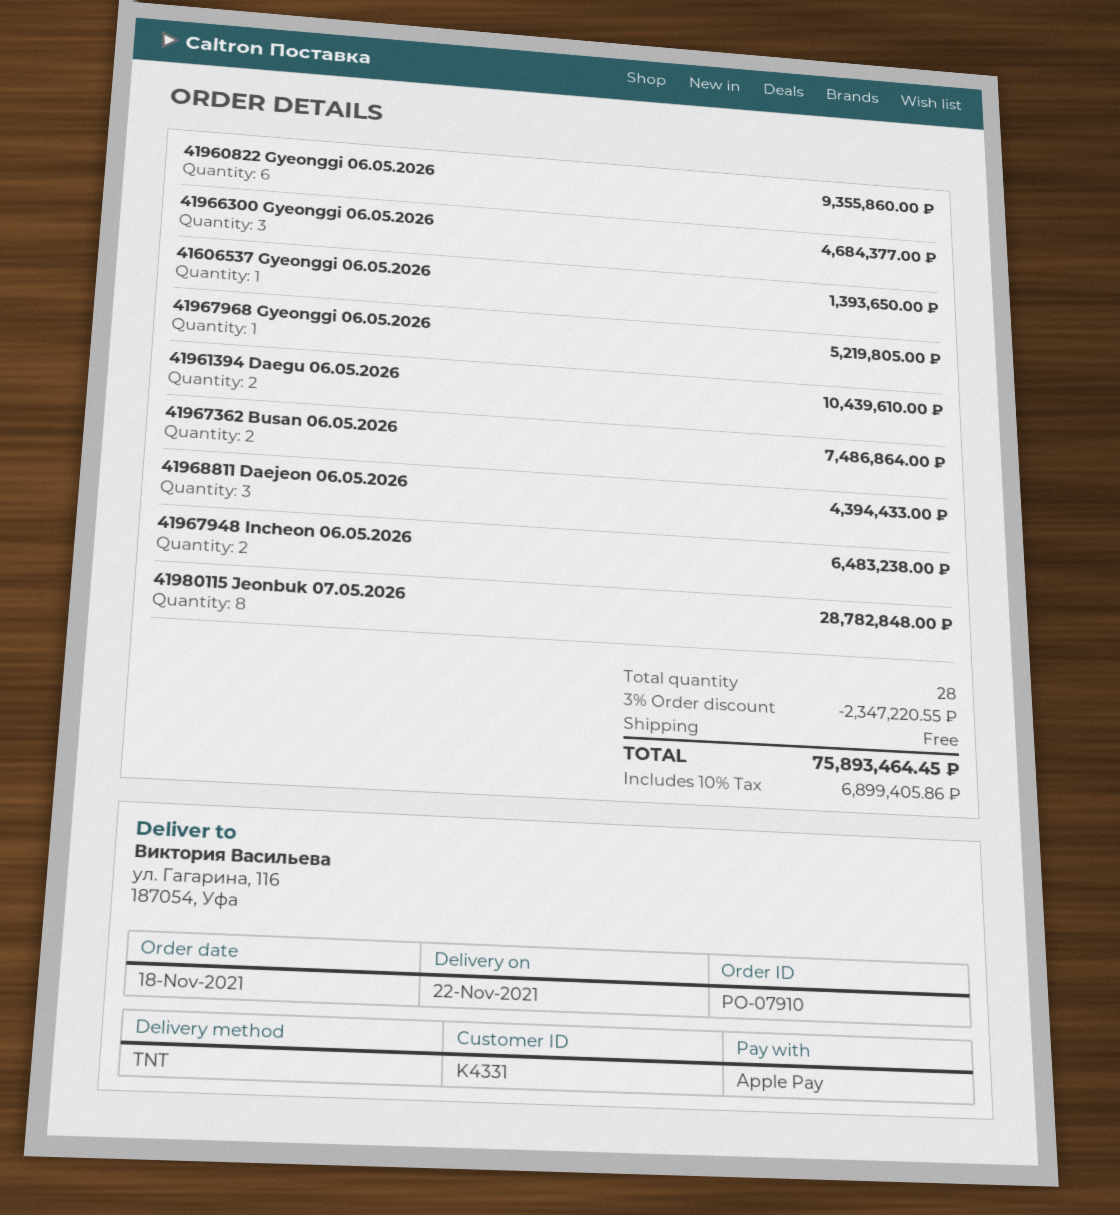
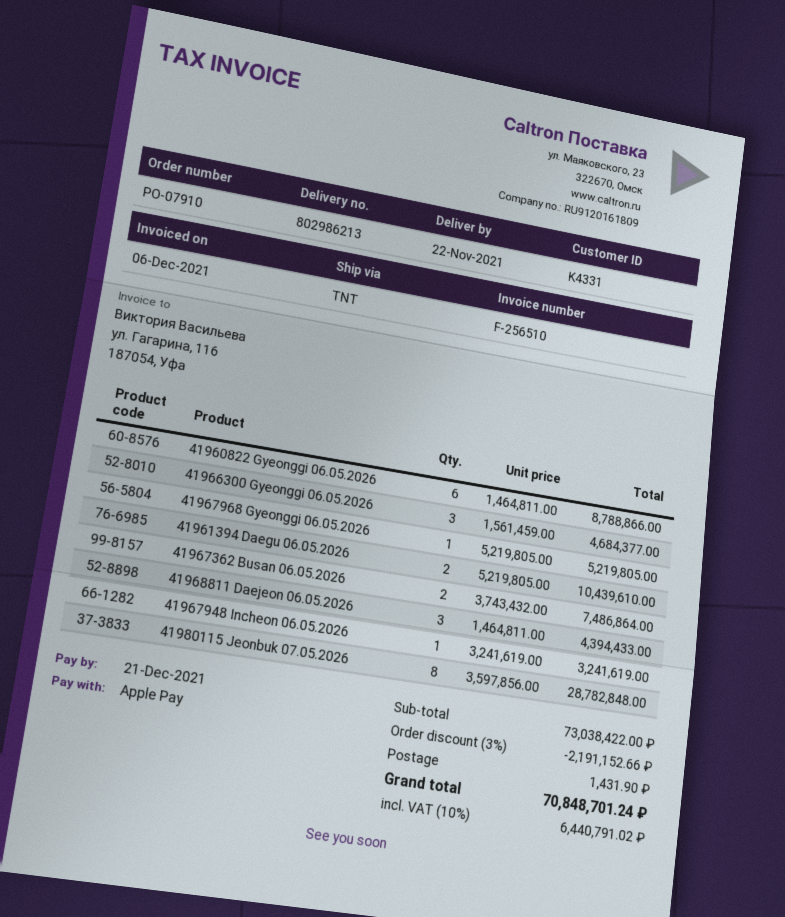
41960822 Gyeonggi 06.05.2026: 6 for 9355860.00 -> 6 for 8788866.00
41606537 Gyeonggi 06.05.2026: 1 for 1393650.00 -> none
41967948 Incheon 06.05.2026: 2 for 6483238.00 -> 1 for 3241619.00
discount: 3% = 2347220.55 -> 3% = 2191152.66
shipping: 0.00 -> 1431.90
tax: 10% = 6899405.86 -> 10% = 6440791.02
total: 75893464.45 -> 70848701.24

